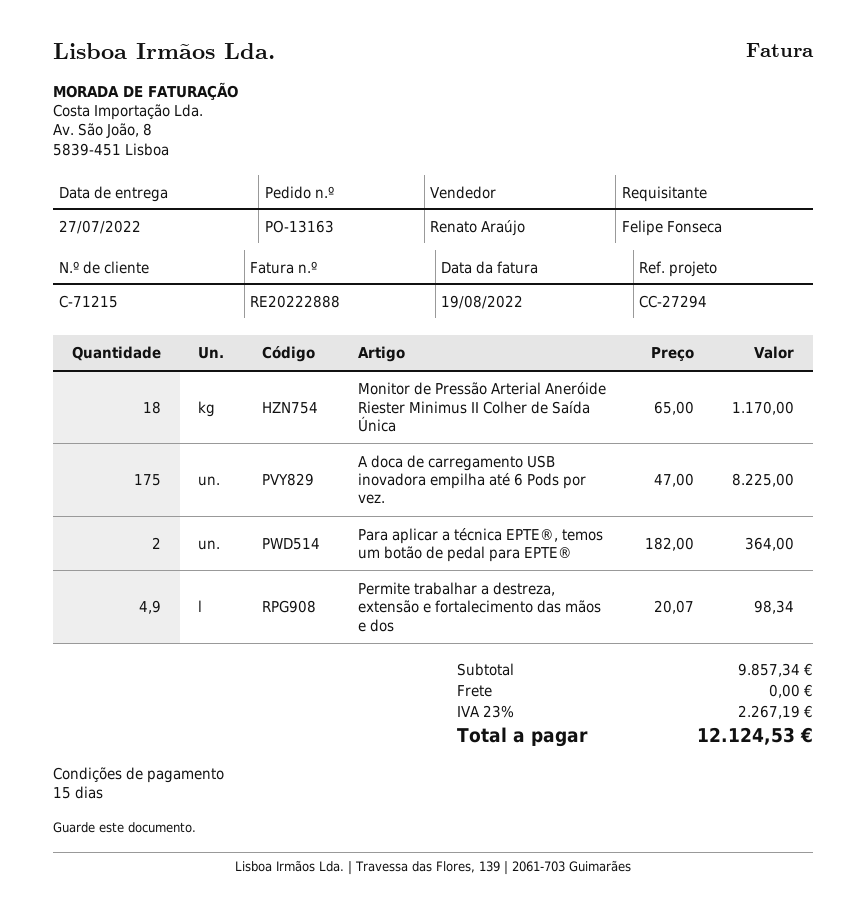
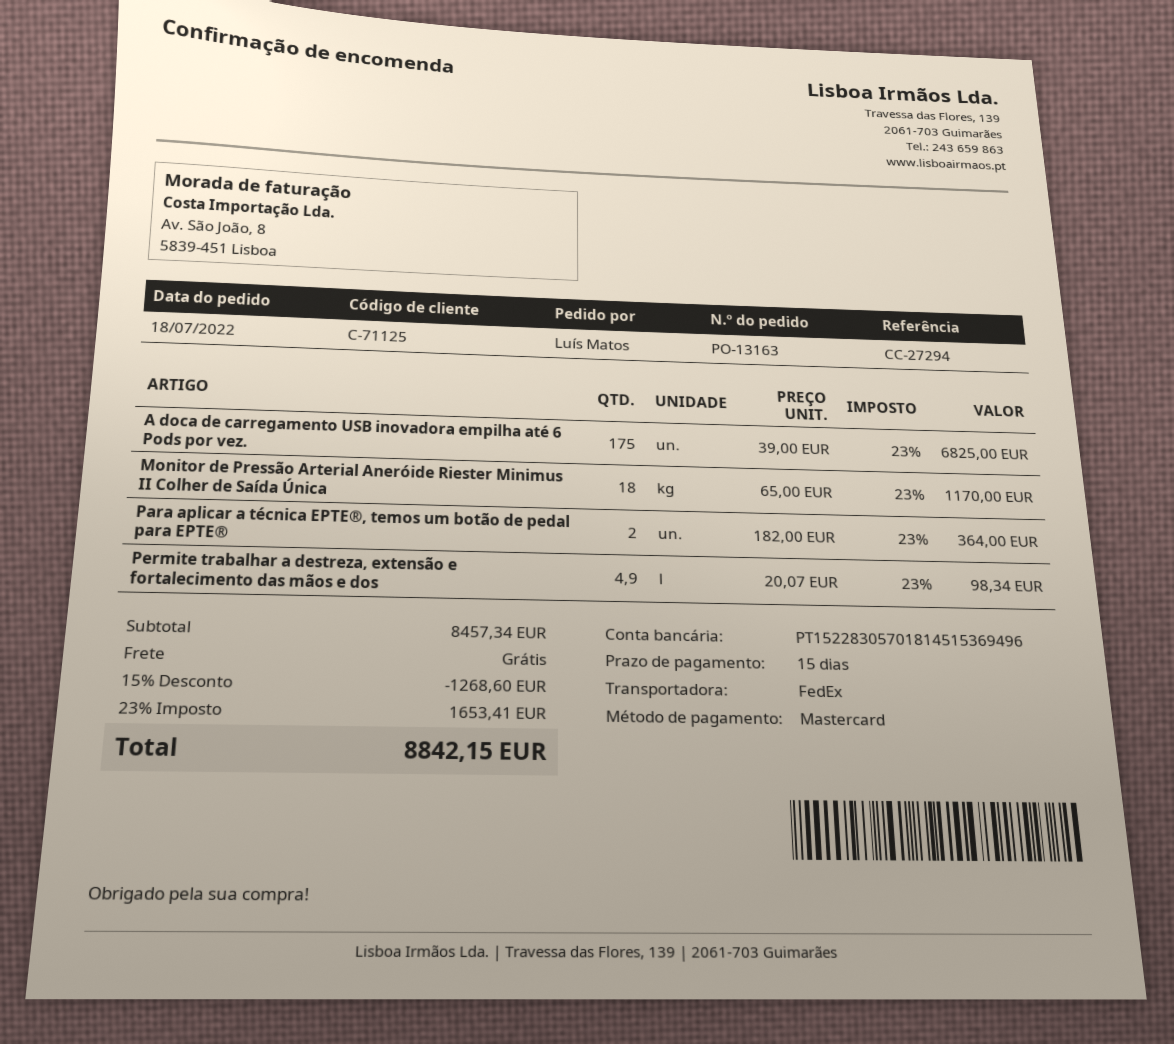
customer number: C-71215 -> C-71125
ordered by: Felipe Fonseca -> Luís Matos
A doca de carregamento USB inovadora empilha até 6 Pods por vez.: 175 x 47.00 = 8225.00 -> 175 x 39.00 = 6825.00
subtotal: 9857.34 -> 8457.34
discount: none -> 15% = 1268.60
tax: 23% = 2267.19 -> 23% = 1653.41
total: 12124.53 -> 8842.15

